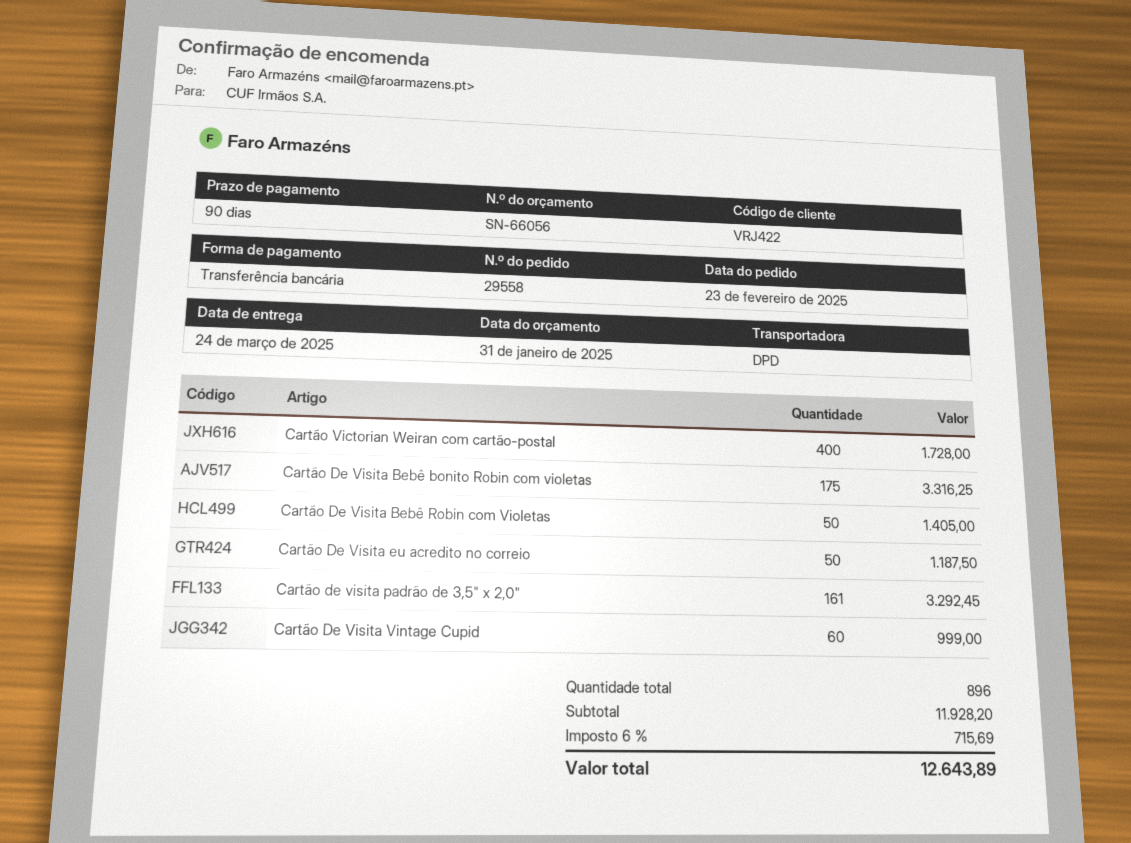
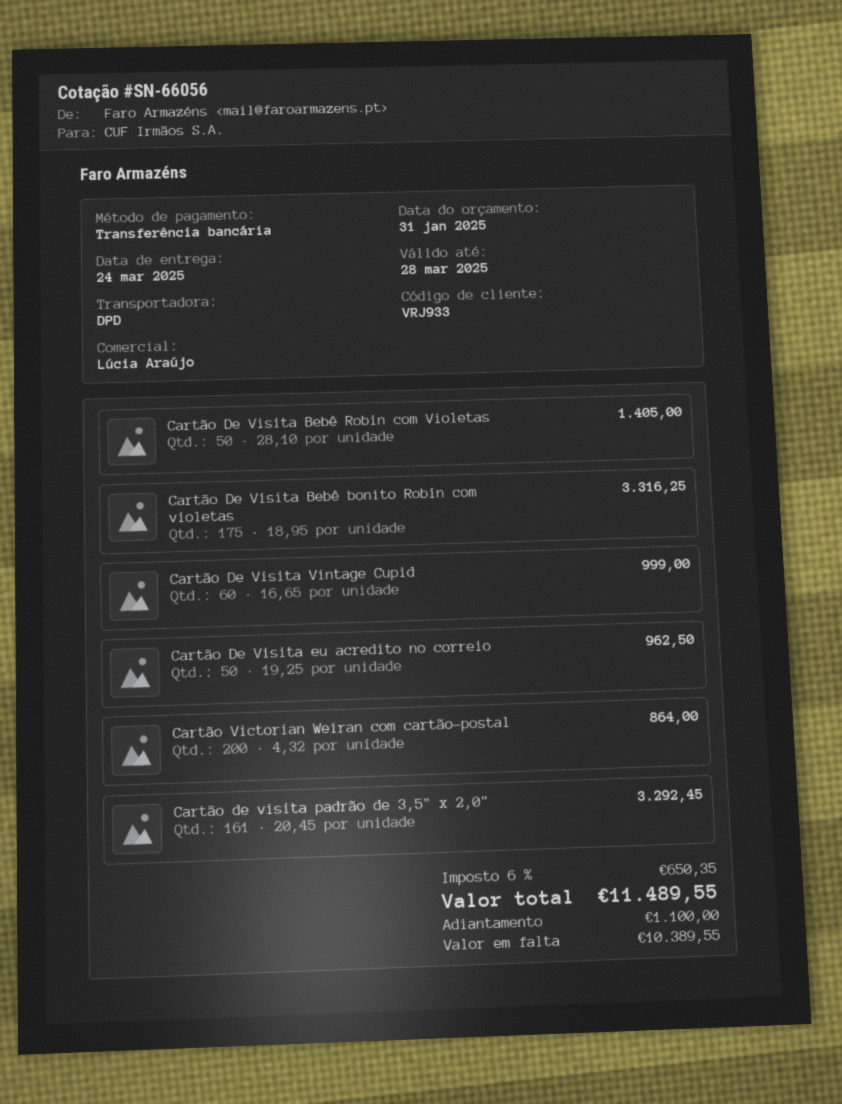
customer number: VRJ422 -> VRJ933
Cartão Victorian Weiran com cartão-postal: 400 for 1728.00 -> 200 for 864.00
Cartão De Visita eu acredito no correio: 50 for 1187.50 -> 50 for 962.50
tax: 6% = 715.69 -> 6% = 650.35
total: 12643.89 -> 11489.55

